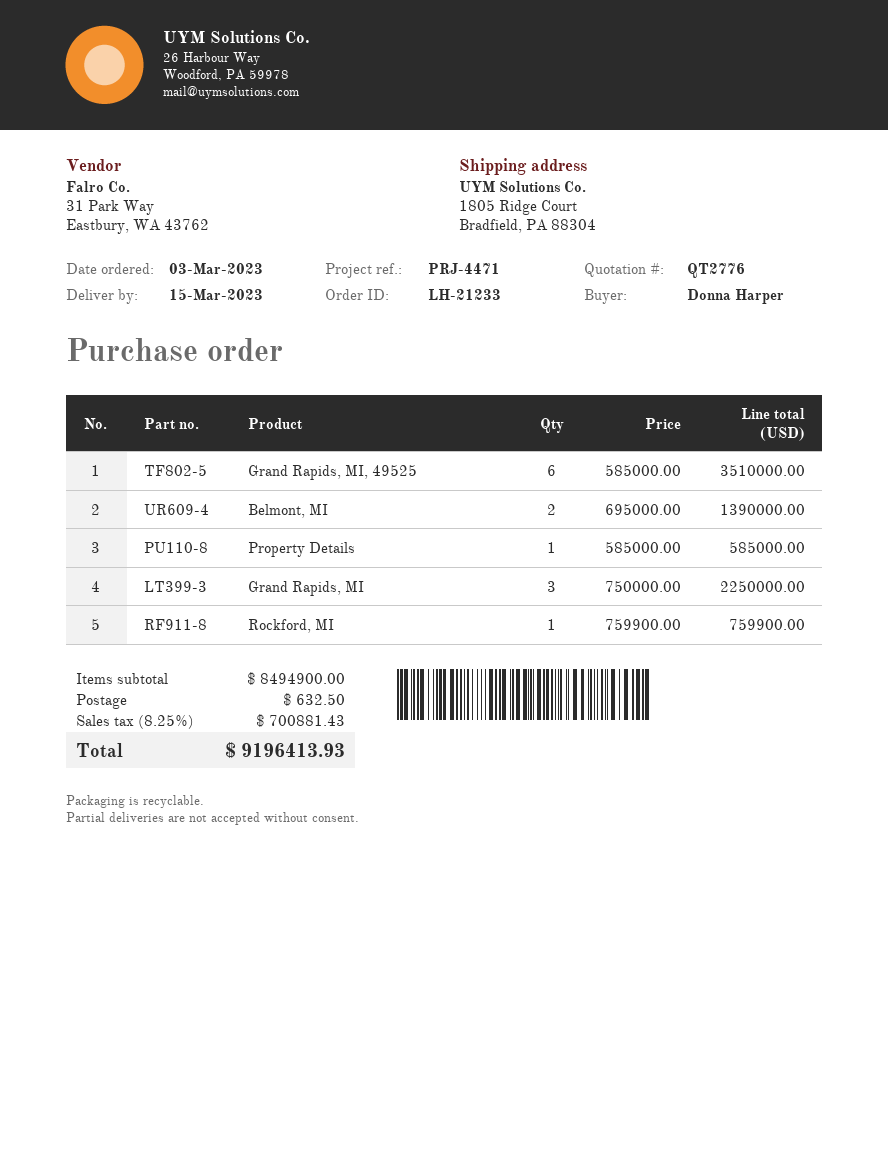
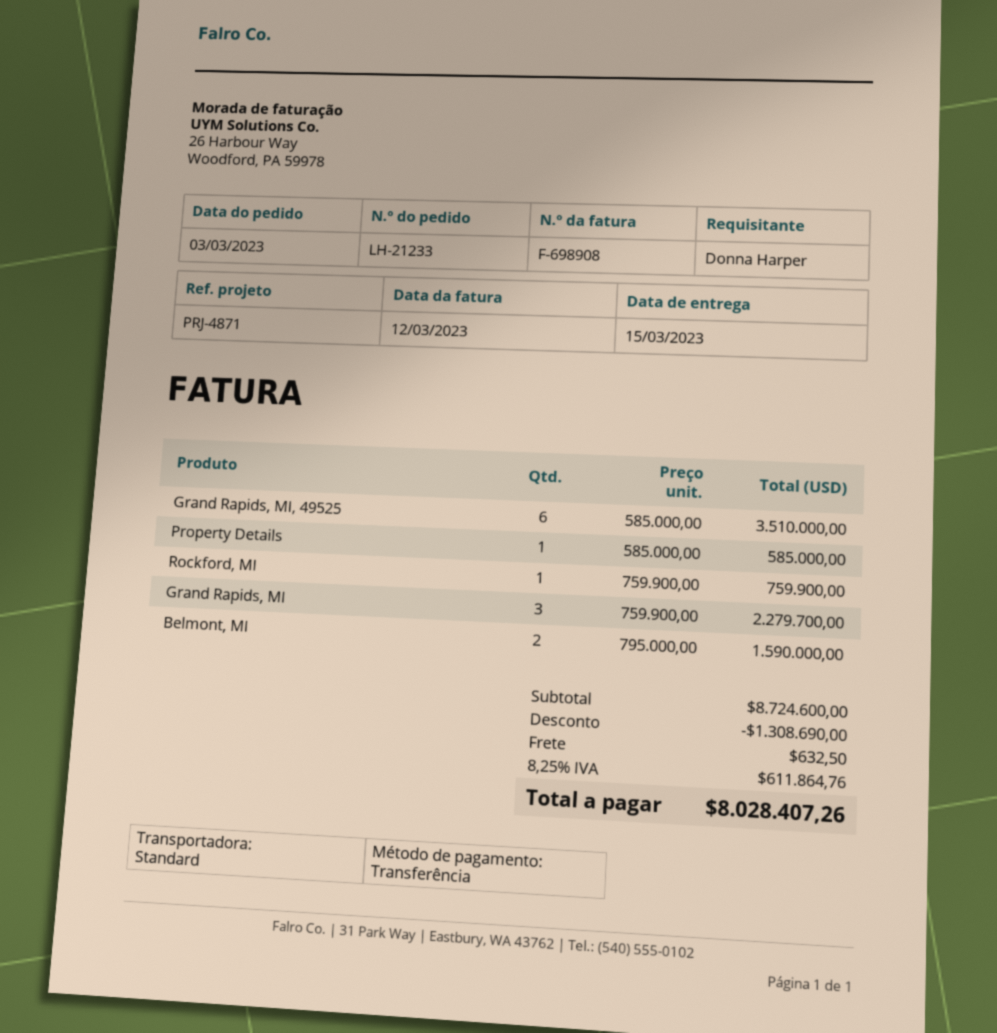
reference: PRJ-4471 -> PRJ-4871
Belmont, MI: 2 x 695000.00 = 1390000.00 -> 2 x 795000.00 = 1590000.00
Grand Rapids, MI: 3 x 750000.00 = 2250000.00 -> 3 x 759900.00 = 2279700.00
subtotal: 8494900.00 -> 8724600.00
discount: none -> 1308690.00
tax: 8.25% = 700881.43 -> 8.25% = 611864.76
total: 9196413.93 -> 8028407.26

